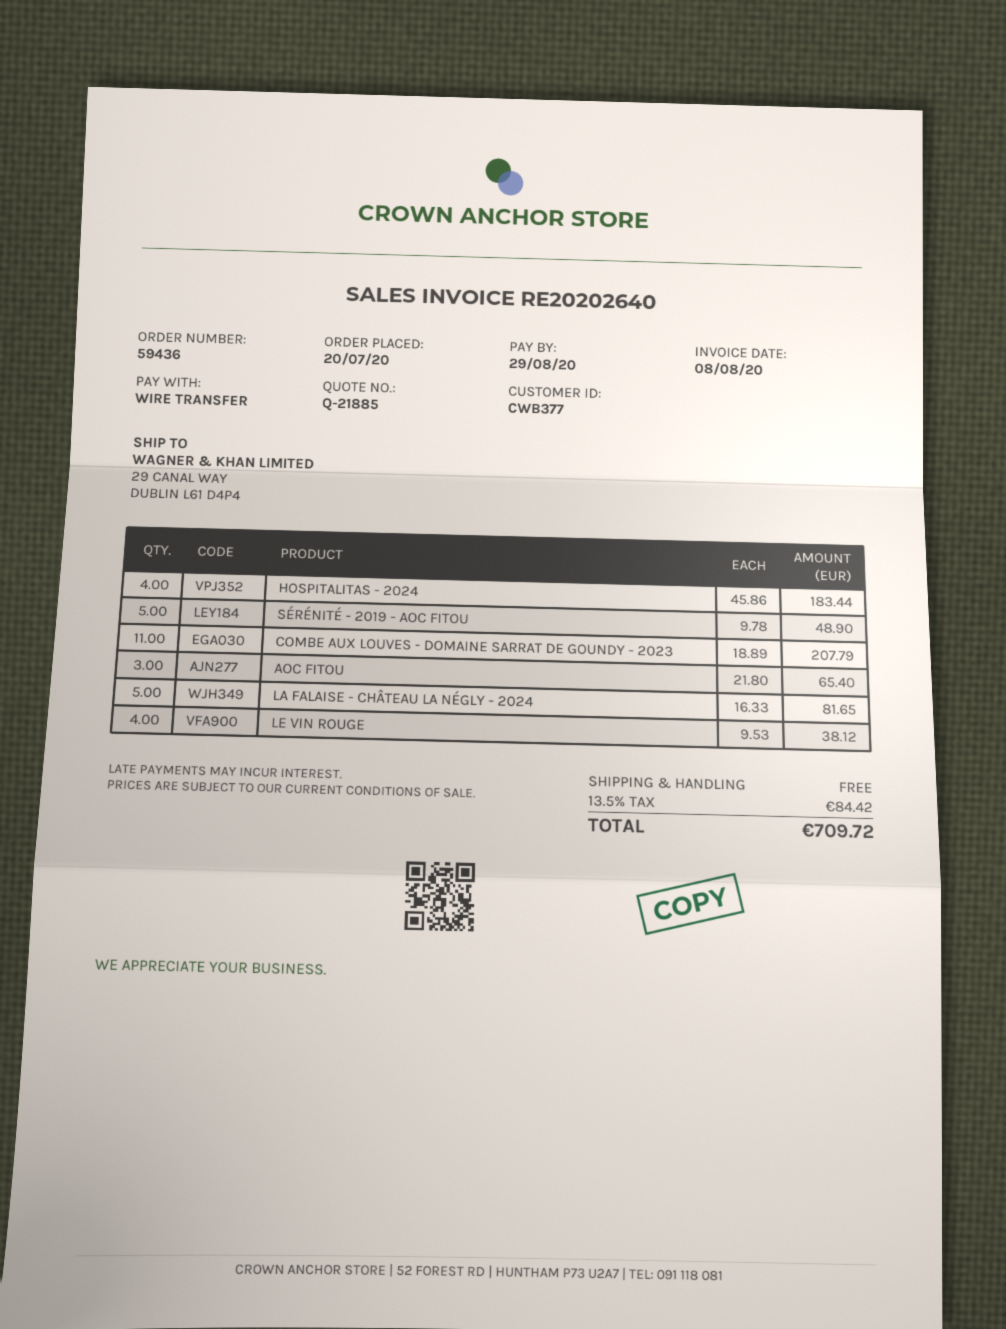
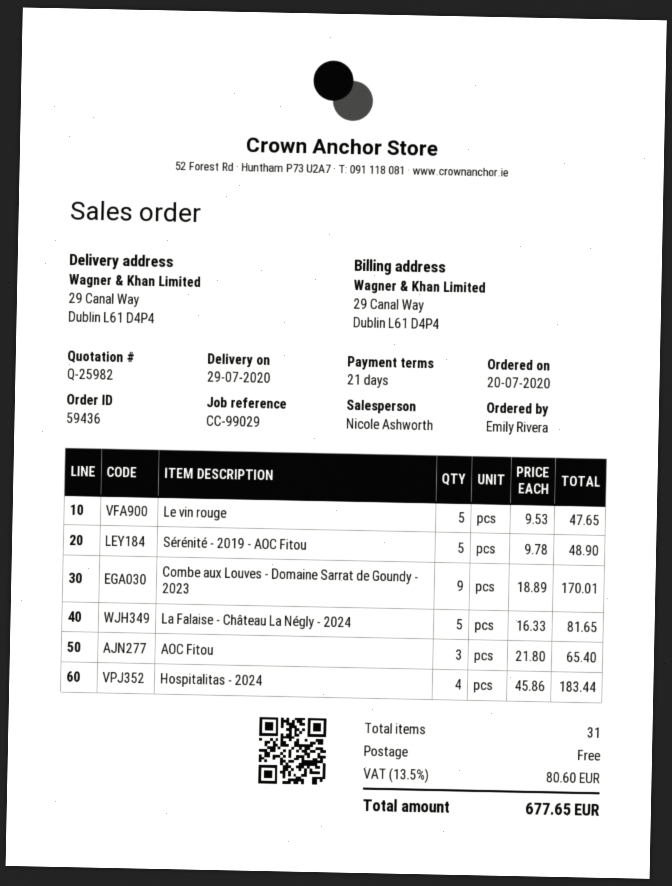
quote number: Q-21885 -> Q-25982
COMBE AUX LOUVES - DOMAINE SARRAT DE GOUNDY - 2023: 11 x 18.89 = 207.79 -> 9 x 18.89 = 170.01
LE VIN ROUGE: 4 x 9.53 = 38.12 -> 5 x 9.53 = 47.65
tax: 13.5% = 84.42 -> 13.5% = 80.60
total: 709.72 -> 677.65

